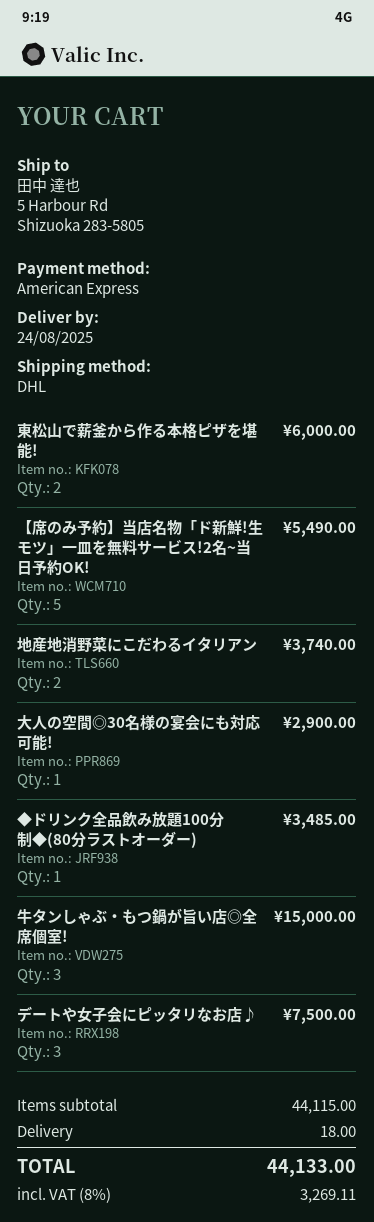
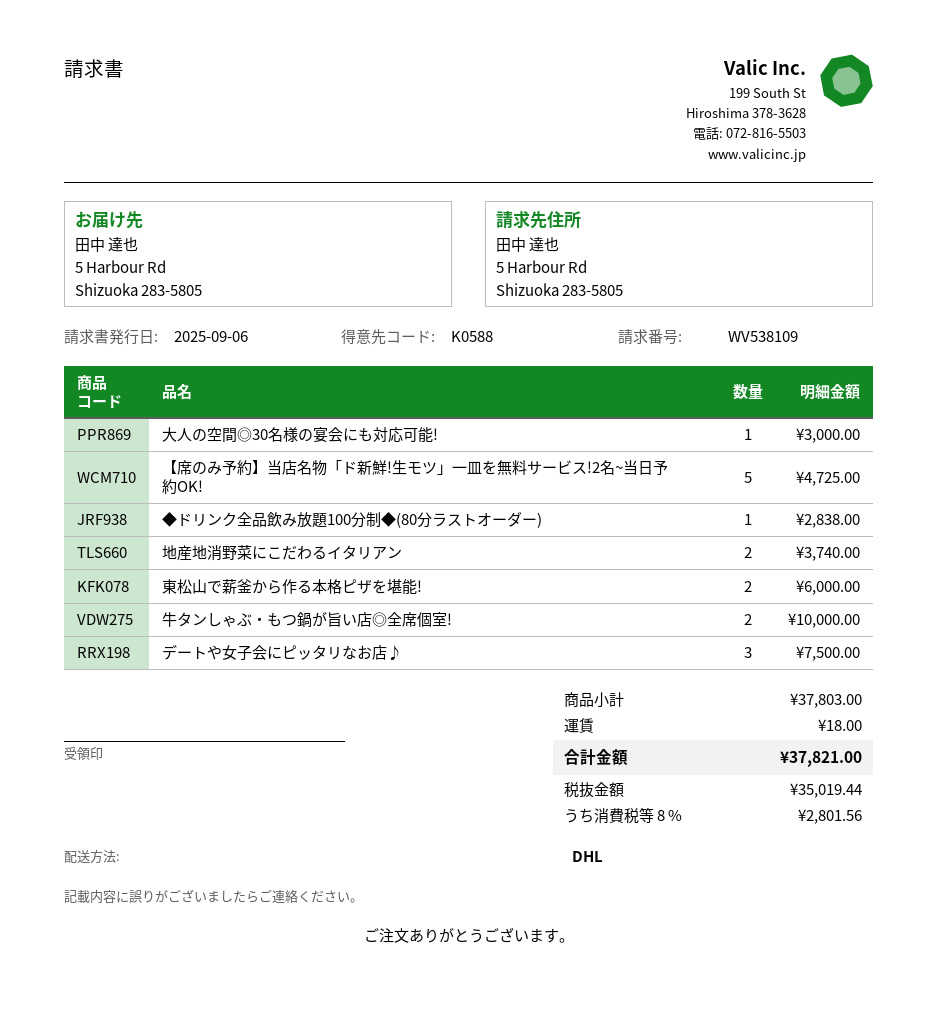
【席のみ予約】当店名物「ド新鮮!生モツ」一皿を無料サービス!2名~当日予約OK!: 5 for 5490.00 -> 5 for 4725.00
大人の空間◎30名様の宴会にも対応可能!: 1 for 2900.00 -> 1 for 3000.00
◆ドリンク全品飲み放題100分制◆(80分ラストオーダー): 1 for 3485.00 -> 1 for 2838.00
牛タンしゃぶ・もつ鍋が旨い店◎全席個室!: 3 for 15000.00 -> 2 for 10000.00
subtotal: 44115.00 -> 37803.00
tax: 8% = 3269.11 -> 8% = 2801.56
total: 44133.00 -> 37821.00

